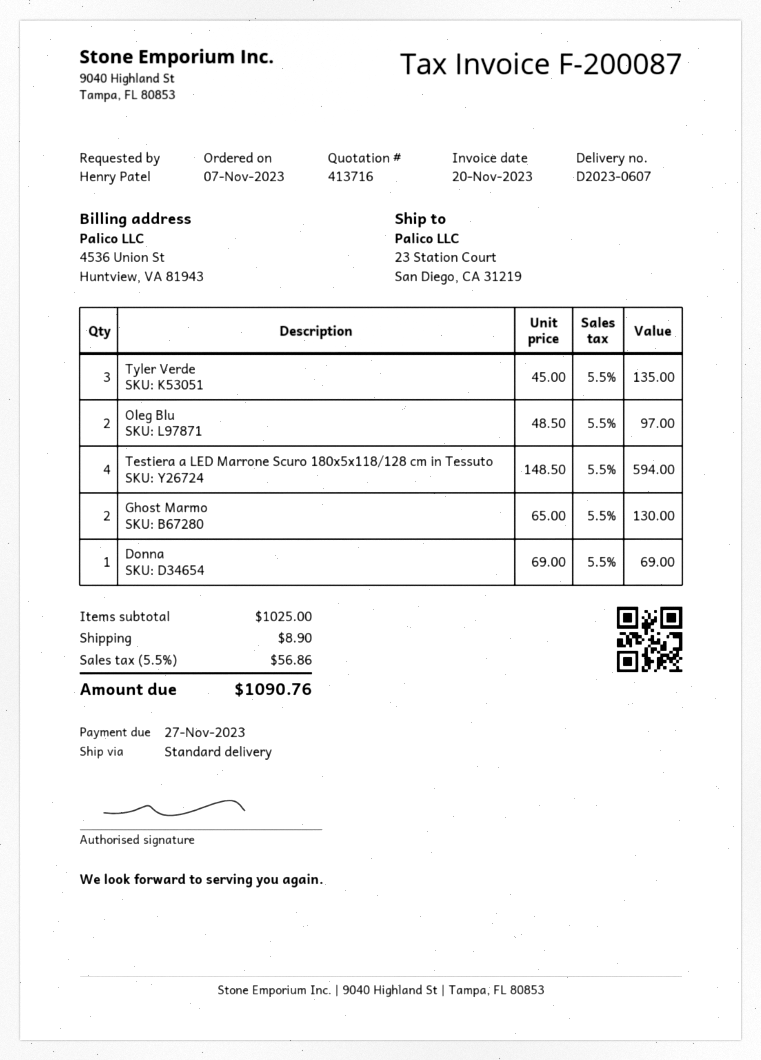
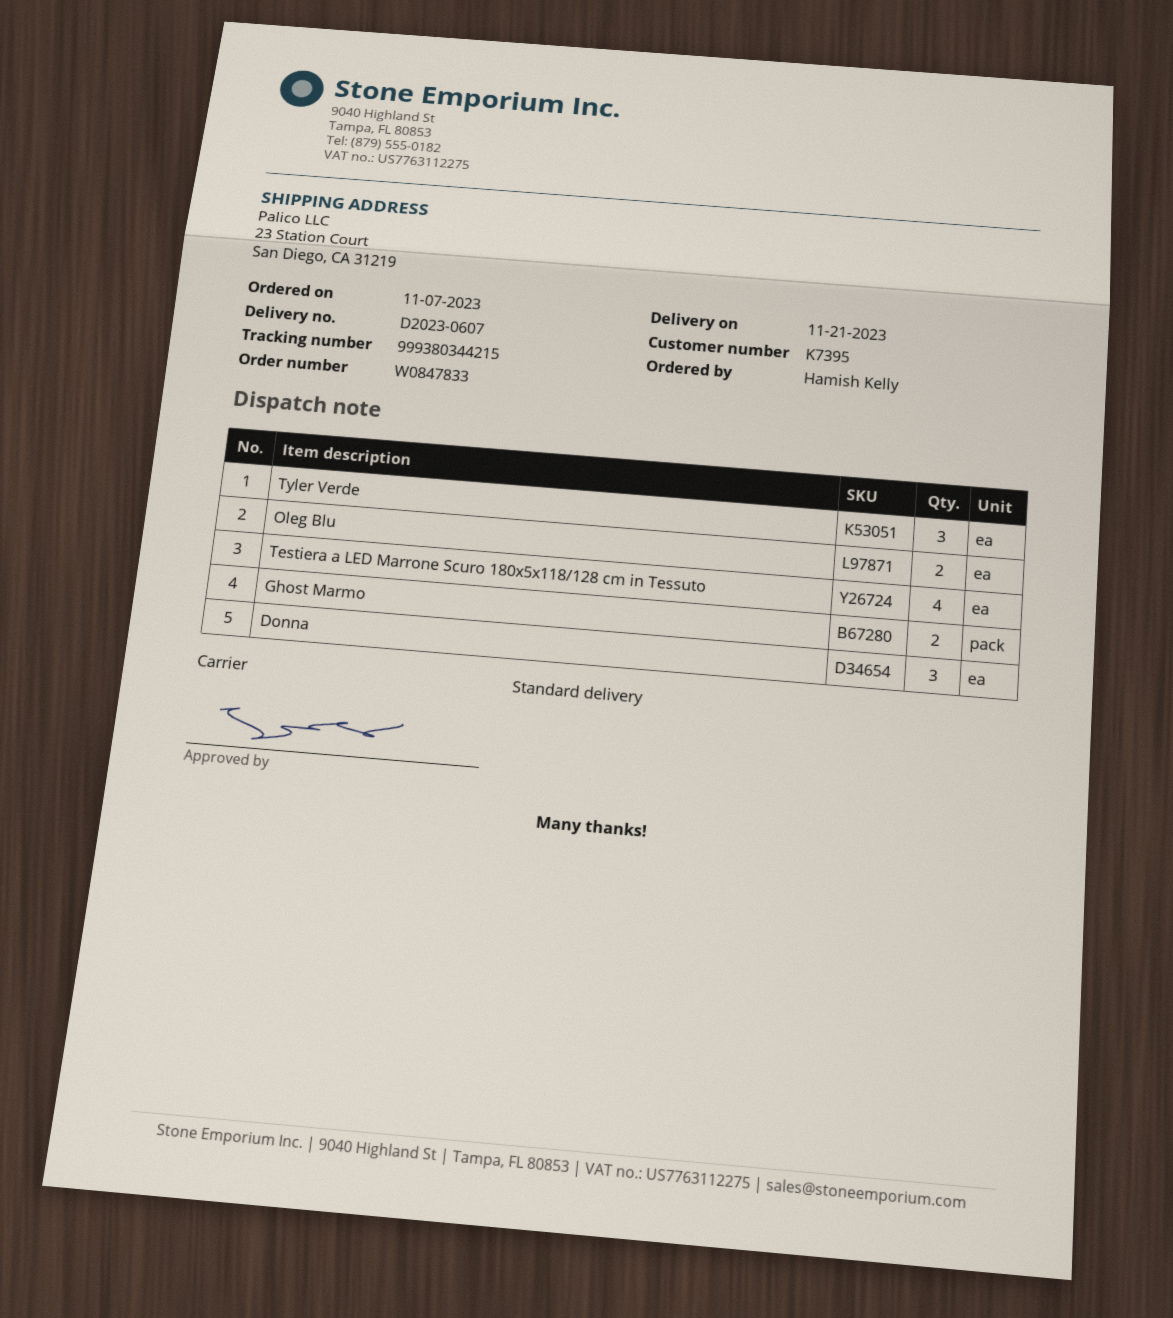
ordered by: Henry Patel -> Hamish Kelly
Donna: 1 -> 3

